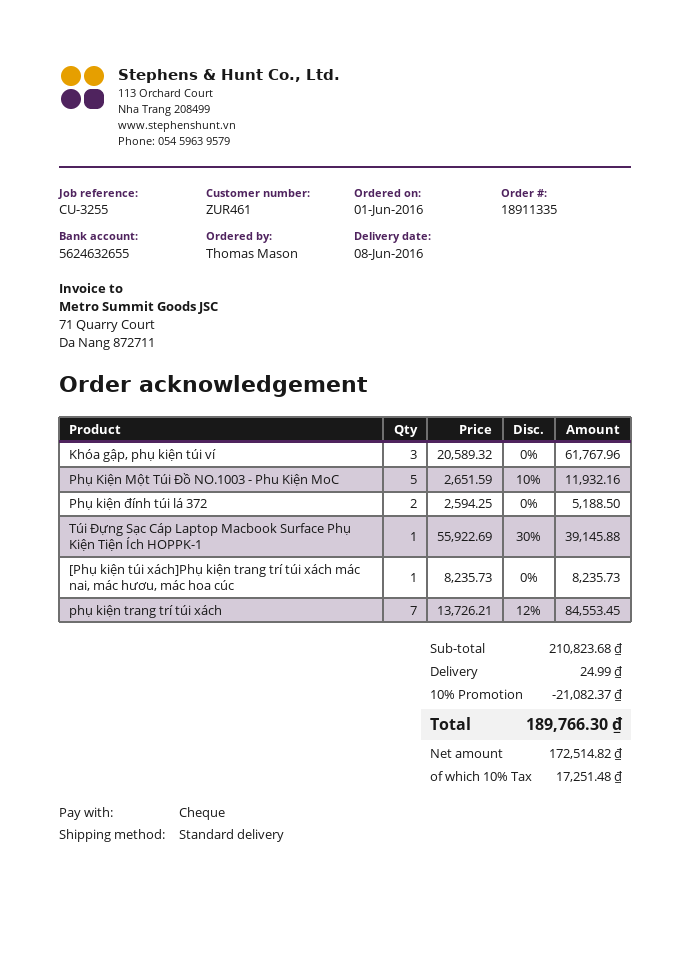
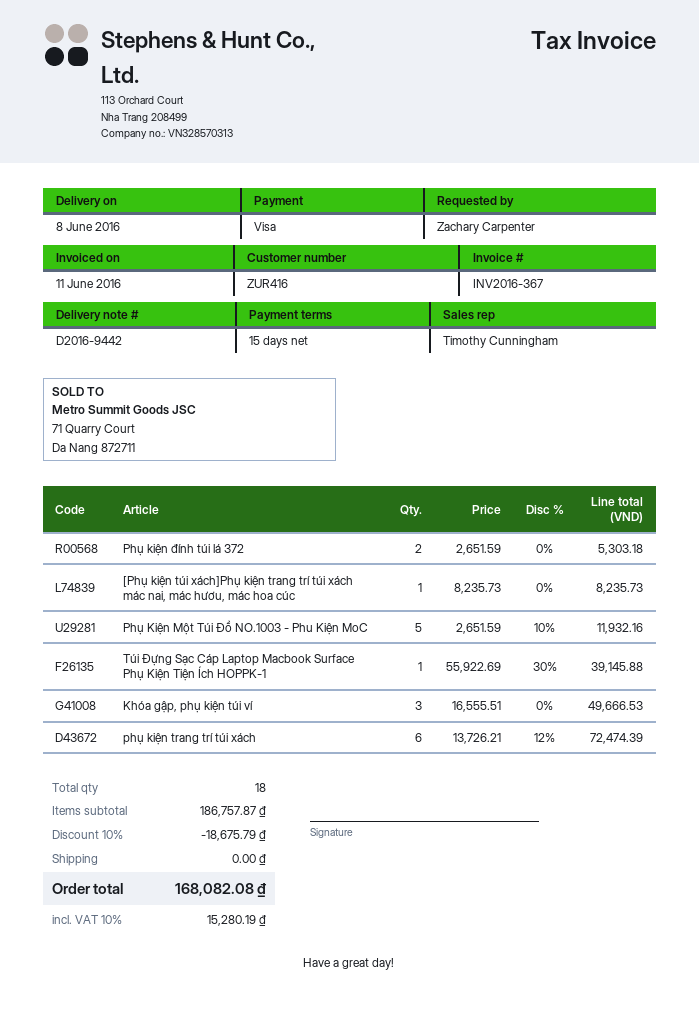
customer number: ZUR461 -> ZUR416
ordered by: Thomas Mason -> Zachary Carpenter
payment method: cheque -> Visa
Khóa gập, phụ kiện túi ví: 3 x 20589.32 = 61767.96 -> 3 x 16555.51 = 49666.53
Phụ kiện đính túi lá 372: 2 x 2594.25 = 5188.50 -> 2 x 2651.59 = 5303.18
phụ kiện trang trí túi xách: 7 x 13726.21 - 12% = 84553.45 -> 6 x 13726.21 - 12% = 72474.39
subtotal: 210823.68 -> 186757.87
discount: 10% = 21082.37 -> 10% = 18675.79
shipping: 24.99 -> 0.00
tax: 10% = 17251.48 -> 10% = 15280.19
total: 189766.30 -> 168082.08

